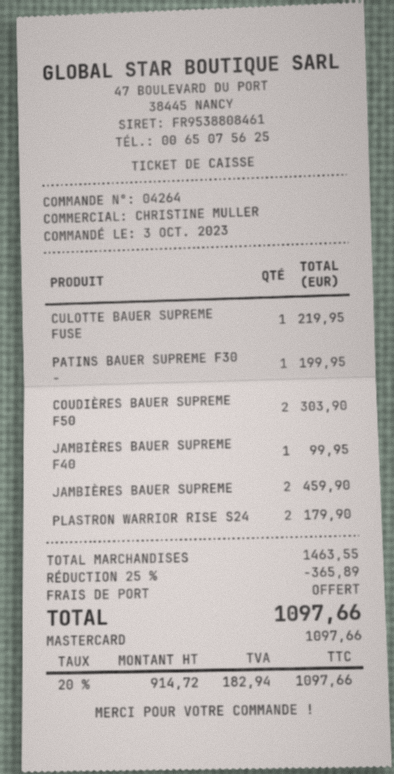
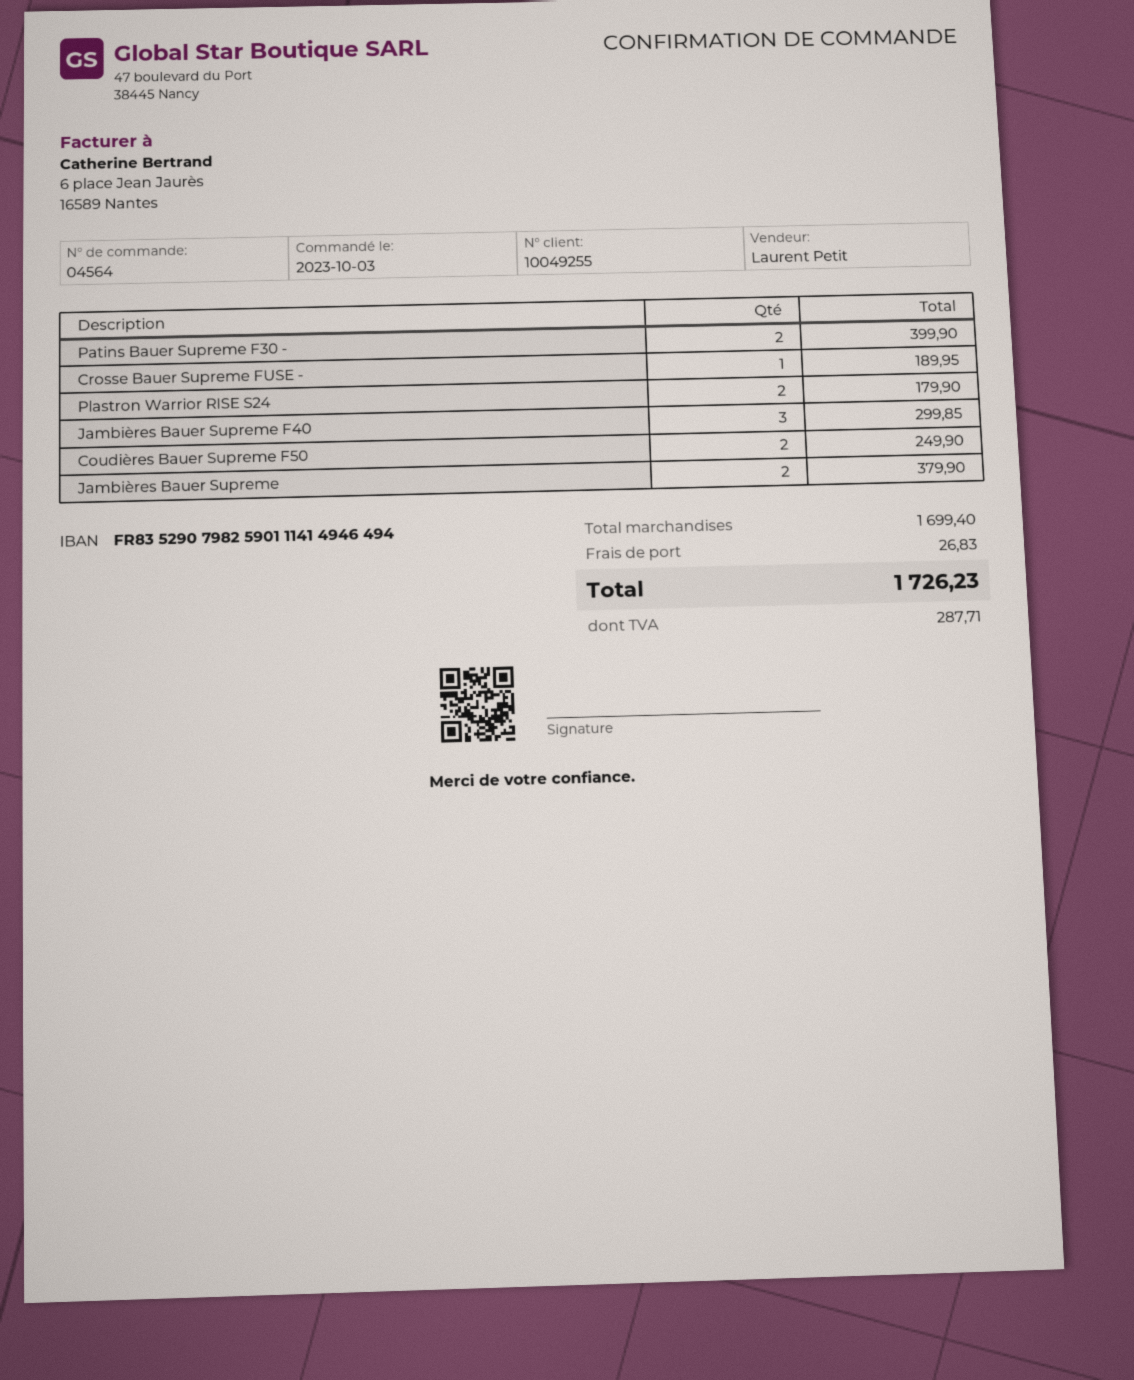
order number: 04264 -> 04564
sales rep: CHRISTINE MULLER -> Laurent Petit
CULOTTE BAUER SUPREME FUSE: 1 for 219.95 -> none
PATINS BAUER SUPREME F30 -: 1 for 199.95 -> 2 for 399.90
COUDIÈRES BAUER SUPREME F50: 2 for 303.90 -> 2 for 249.90
JAMBIÈRES BAUER SUPREME F40: 1 for 99.95 -> 3 for 299.85
JAMBIÈRES BAUER SUPREME: 2 for 459.90 -> 2 for 379.90
Crosse Bauer Supreme FUSE -: none -> 1 for 189.95
subtotal: 1463.55 -> 1699.40
discount: 25% = 365.89 -> none
shipping: 0.00 -> 26.83
tax: 182.94 -> 287.71
total: 1097.66 -> 1726.23

